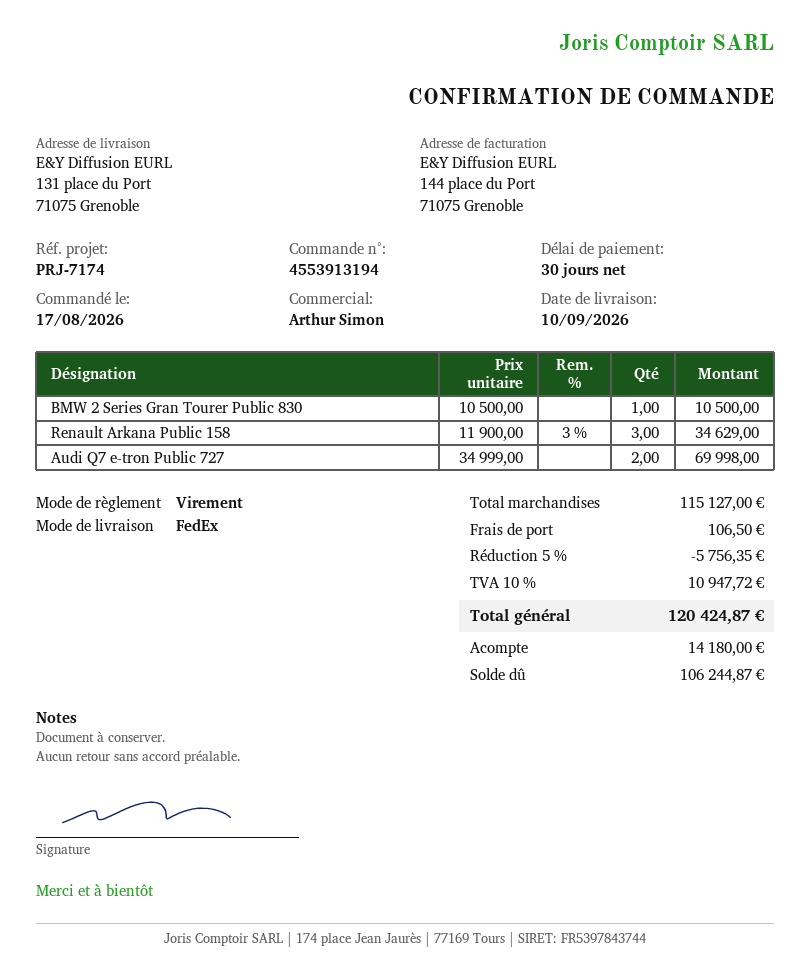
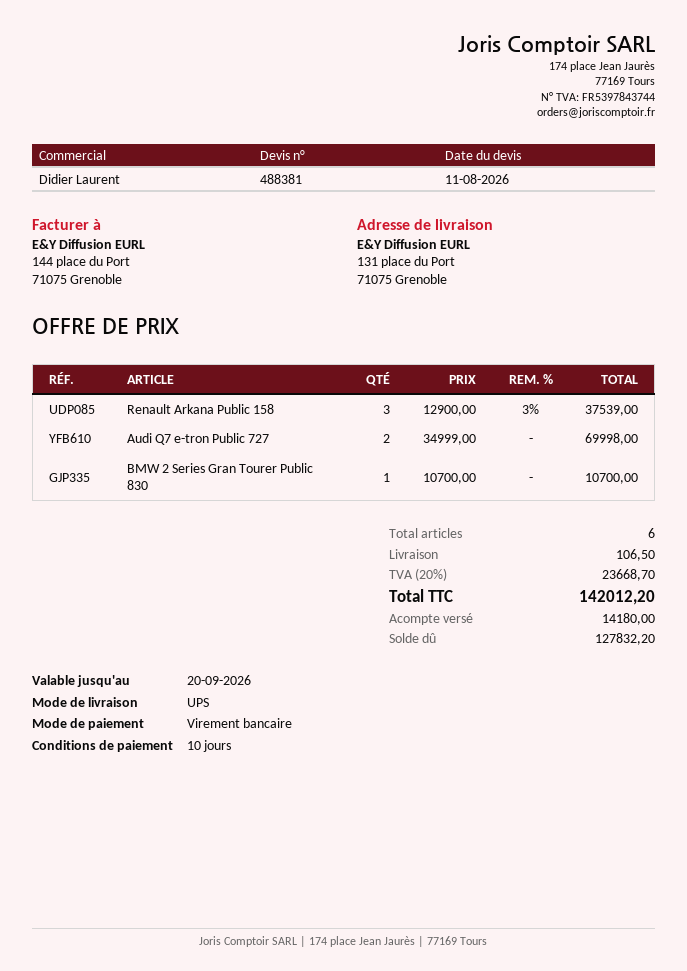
payment terms: 30 days -> 10 days
sales rep: Arthur Simon -> Didier Laurent
shipping method: FedEx -> UPS
BMW 2 Series Gran Tourer Public 830: 1 x 10500.00 = 10500.00 -> 1 x 10700.00 = 10700.00
Renault Arkana Public 158: 3 x 11900.00 - 3% = 34629.00 -> 3 x 12900.00 - 3% = 37539.00
discount: 5% = 5756.35 -> none
tax: 10% = 10947.72 -> 20% = 23668.70
total: 120424.87 -> 142012.20
balance: 106244.87 -> 127832.20

